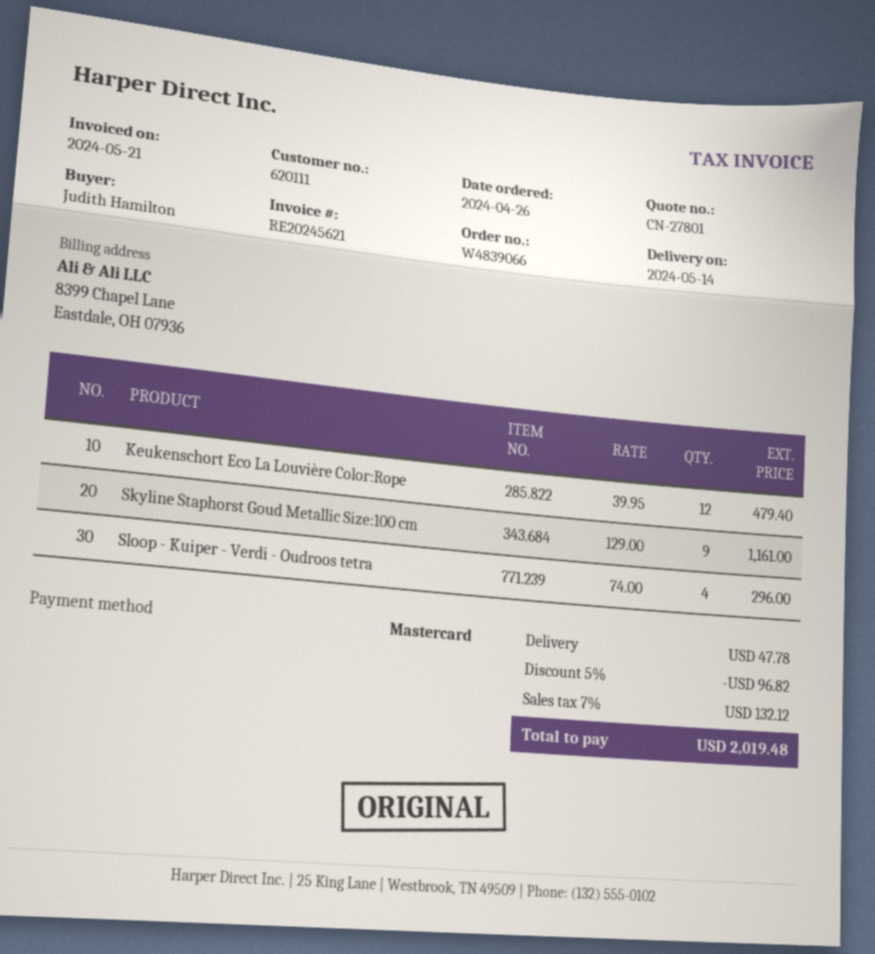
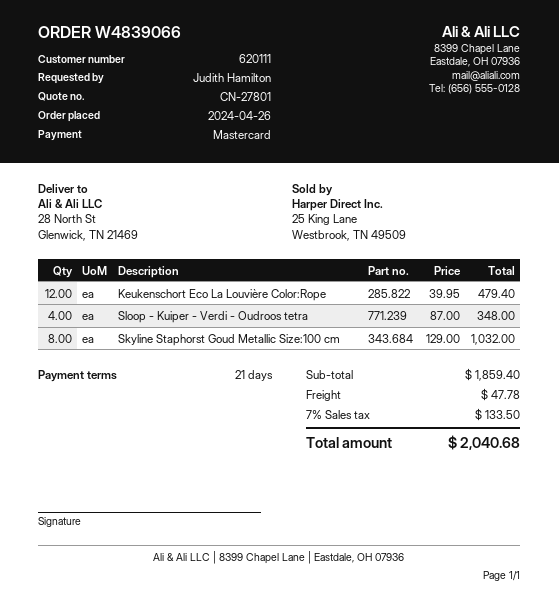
Skyline Staphorst Goud Metallic Size:100 cm: 9 x 129.00 = 1161.00 -> 8 x 129.00 = 1032.00
Sloop - Kuiper - Verdi - Oudroos tetra: 4 x 74.00 = 296.00 -> 4 x 87.00 = 348.00
discount: 5% = 96.82 -> none
tax: 7% = 132.12 -> 7% = 133.50
total: 2019.48 -> 2040.68

